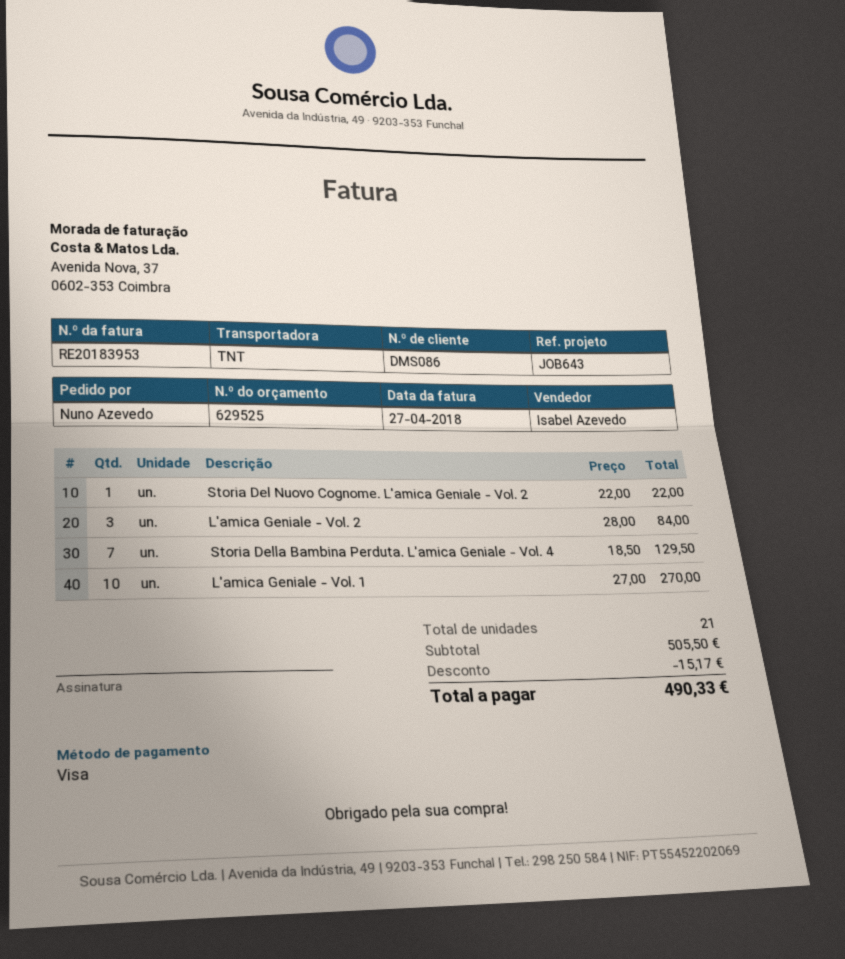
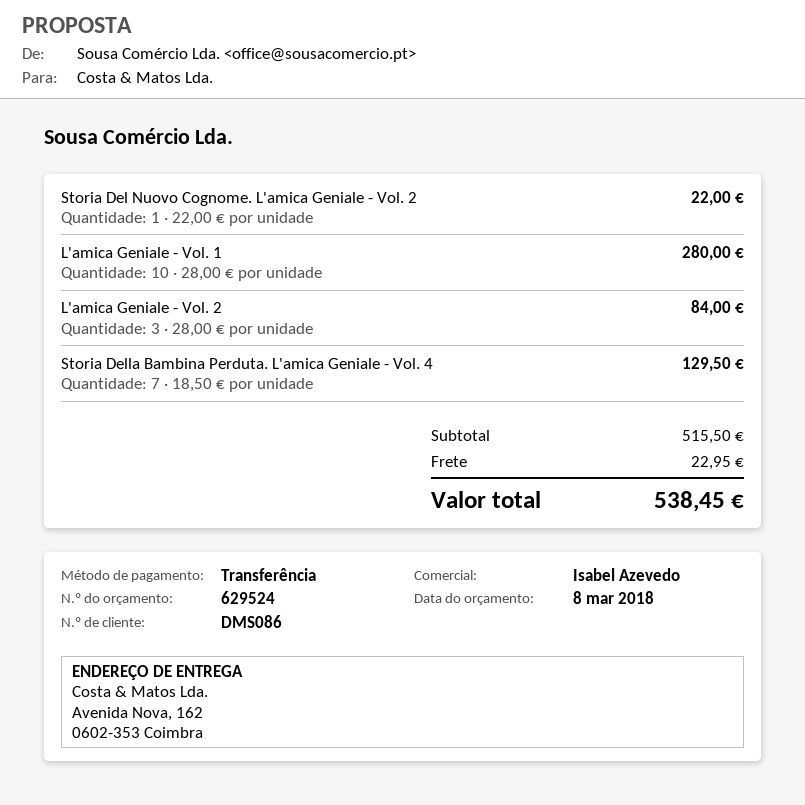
quote number: 629525 -> 629524
payment method: Visa -> bank transfer
L'amica Geniale - Vol. 1: 10 x 27.00 = 270.00 -> 10 x 28.00 = 280.00
subtotal: 505.50 -> 515.50
discount: 15.17 -> none
shipping: none -> 22.95
total: 490.33 -> 538.45

